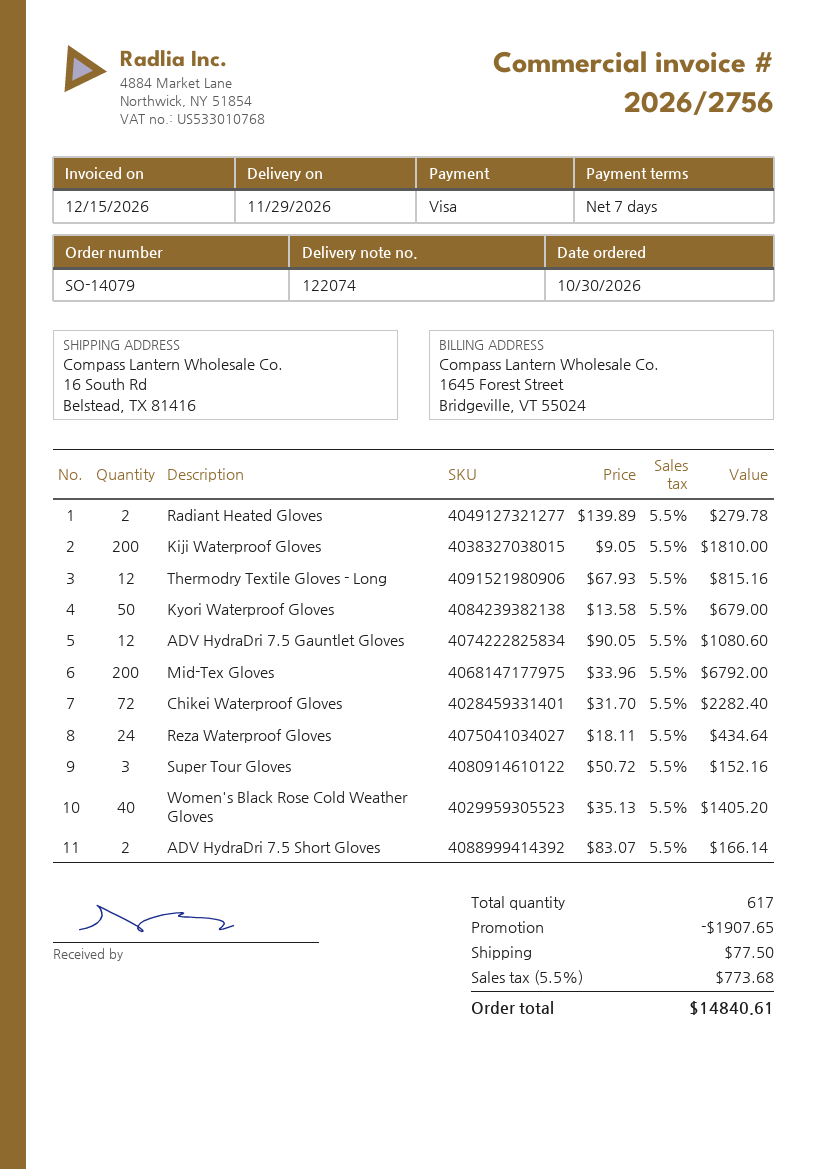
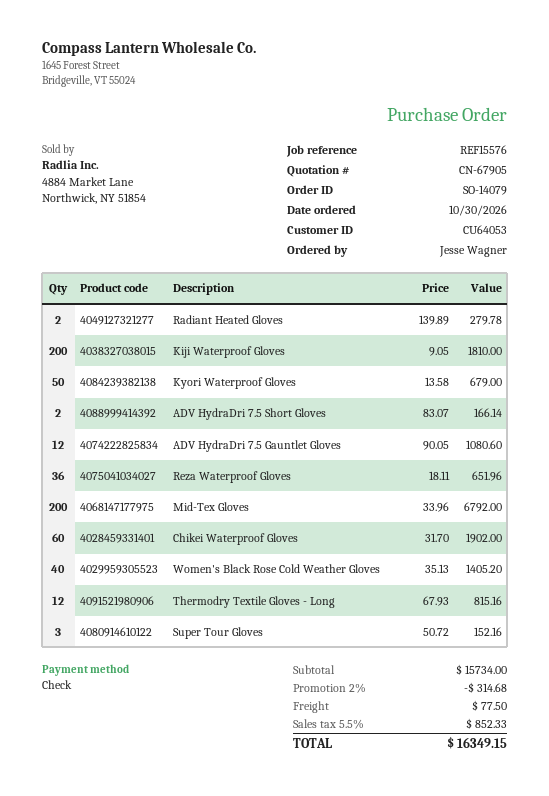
payment method: Visa -> cheque
Chikei Waterproof Gloves: 72 x 31.70 = 2282.40 -> 60 x 31.70 = 1902.00
Reza Waterproof Gloves: 24 x 18.11 = 434.64 -> 36 x 18.11 = 651.96
discount: 1907.65 -> 314.68
tax: 5.5% = 773.68 -> 5.5% = 852.33
total: 14840.61 -> 16349.15

